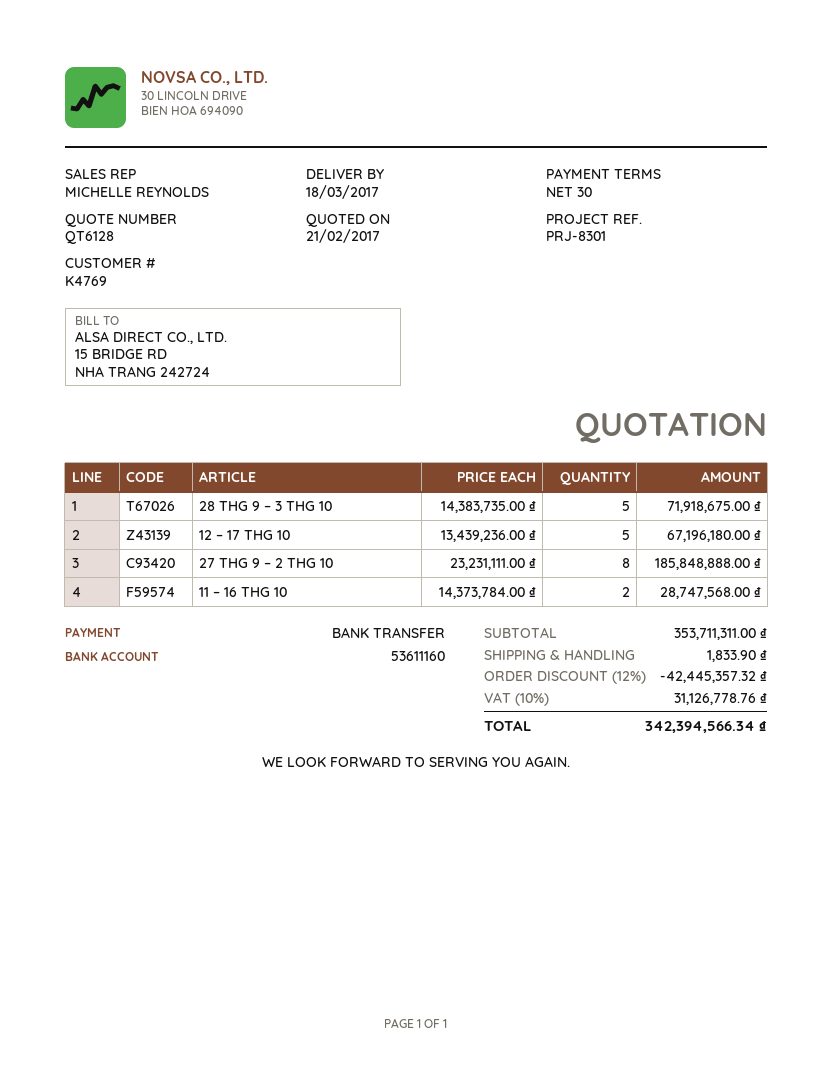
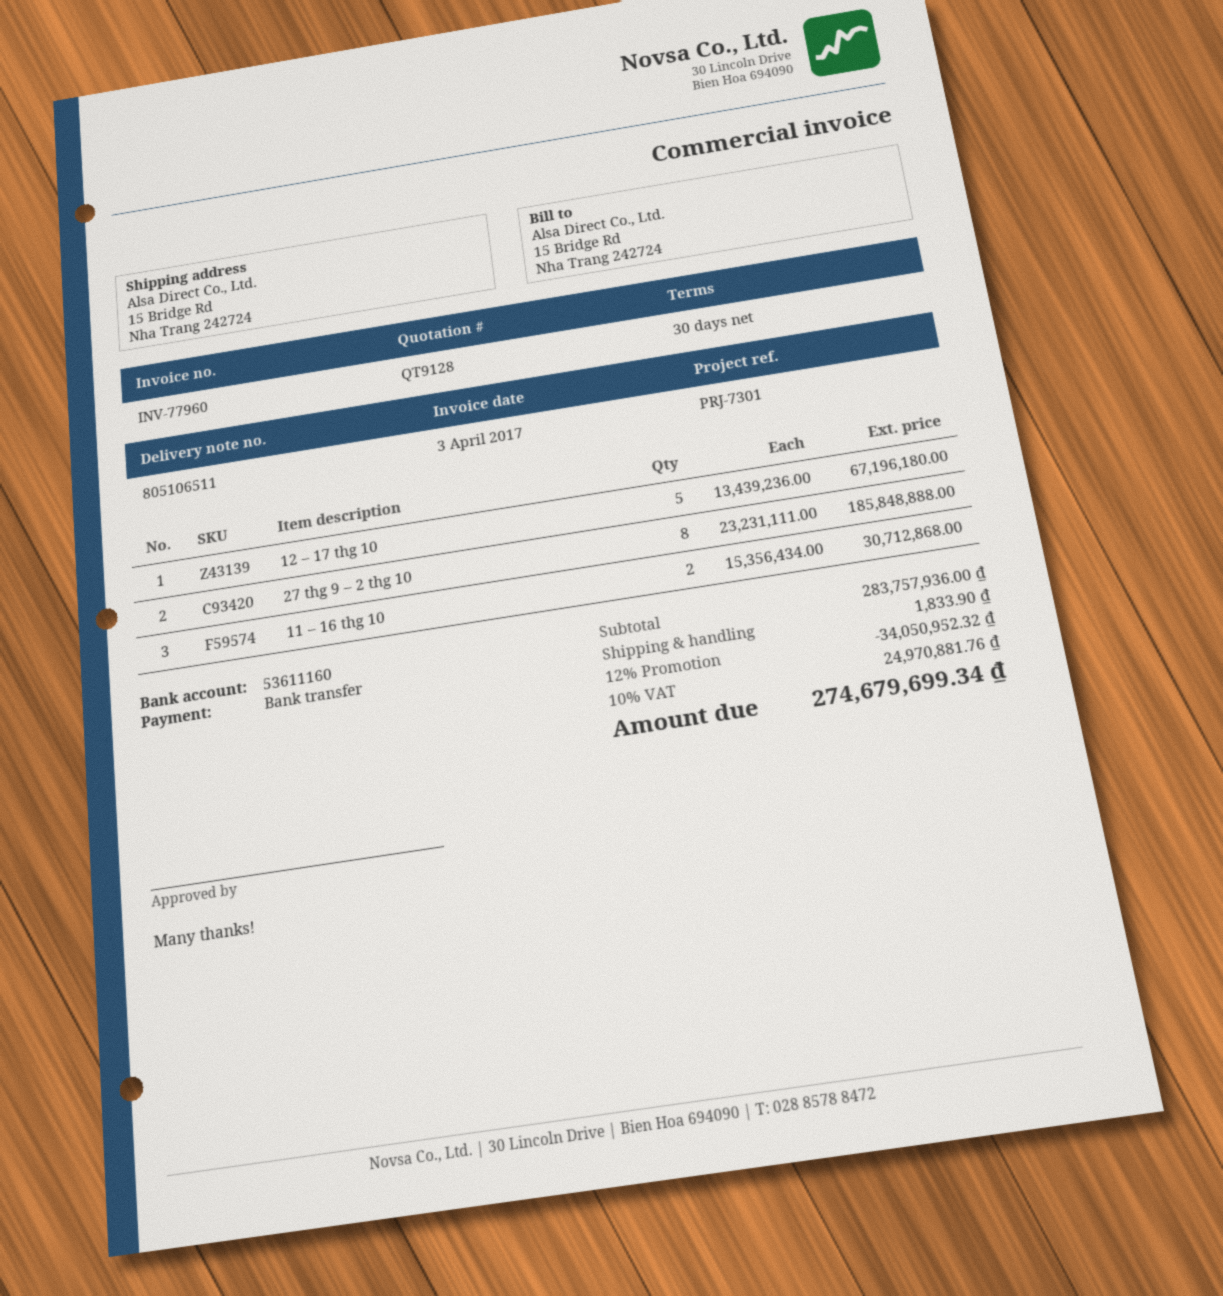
quote number: QT6128 -> QT9128
reference: PRJ-8301 -> PRJ-7301
28 THG 9 – 3 THG 10: 5 x 14383735.00 = 71918675.00 -> none
11 – 16 THG 10: 2 x 14373784.00 = 28747568.00 -> 2 x 15356434.00 = 30712868.00
subtotal: 353711311.00 -> 283757936.00
discount: 12% = 42445357.32 -> 12% = 34050952.32
tax: 10% = 31126778.76 -> 10% = 24970881.76
total: 342394566.34 -> 274679699.34

